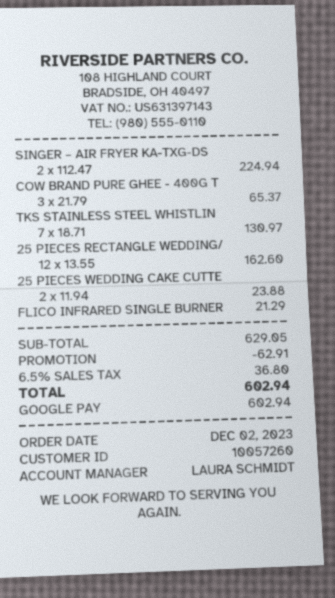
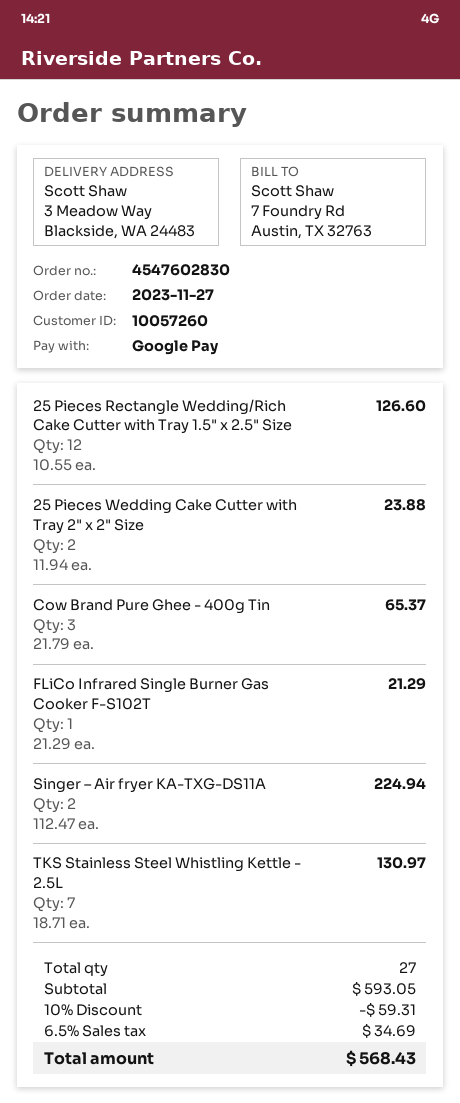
order date: 2023-12-02 -> 2023-11-27
25 PIECES RECTANGLE WEDDING/: 12 x 13.55 = 162.60 -> 12 x 10.55 = 126.60
subtotal: 629.05 -> 593.05
discount: 62.91 -> 59.31
tax: 6.5% = 36.80 -> 6.5% = 34.69
total: 602.94 -> 568.43

